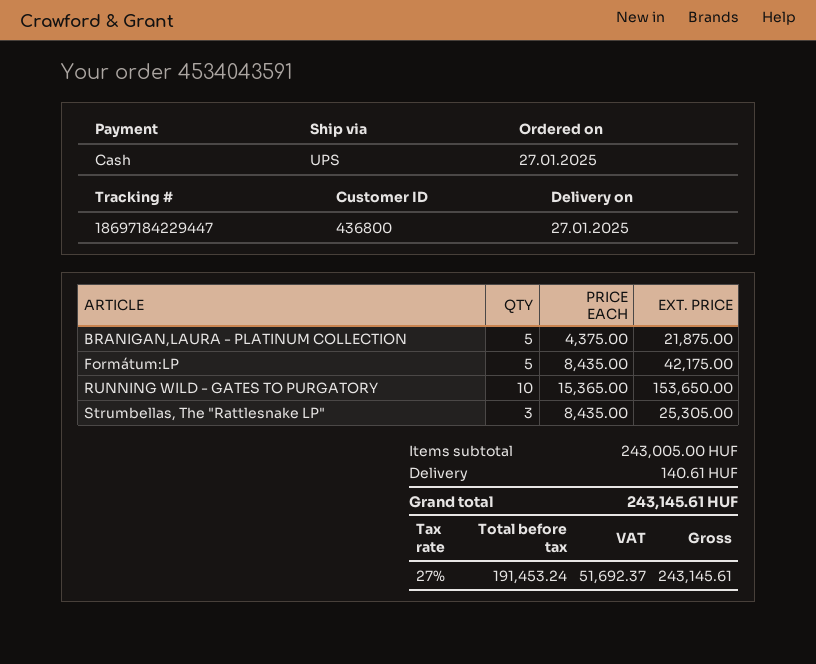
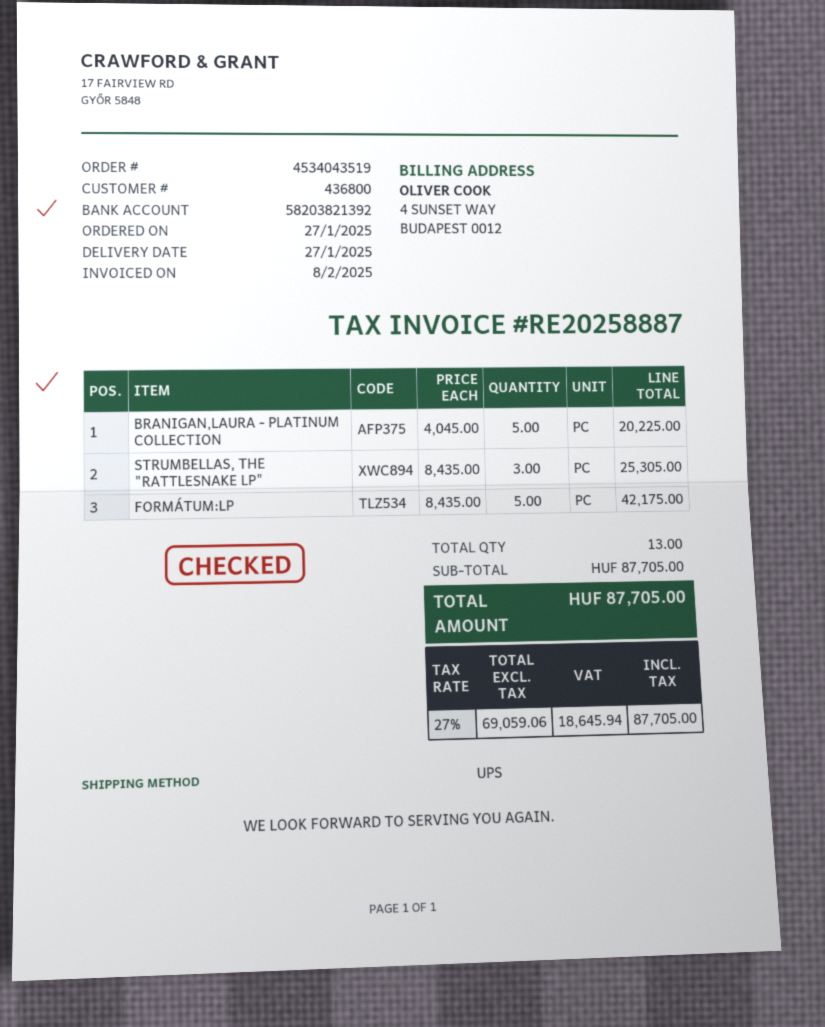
order number: 4534043591 -> 4534043519
BRANIGAN,LAURA - PLATINUM COLLECTION: 5 x 4375.00 = 21875.00 -> 5 x 4045.00 = 20225.00
RUNNING WILD - GATES TO PURGATORY: 10 x 15365.00 = 153650.00 -> none
subtotal: 243005.00 -> 87705.00
shipping: 140.61 -> none
net: 191453.24 -> 69059.06
tax: 27% = 51692.37 -> 27% = 18645.94
total: 243145.61 -> 87705.00

